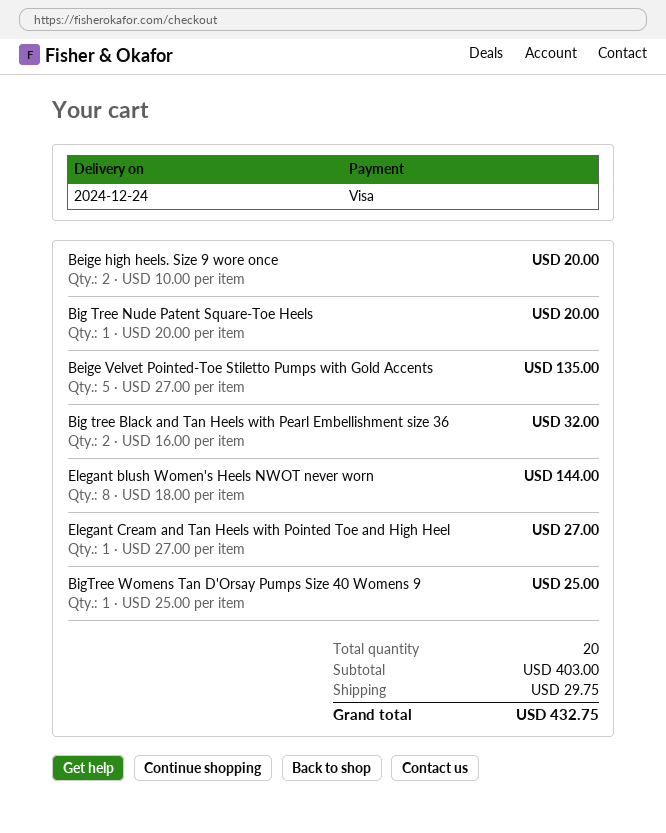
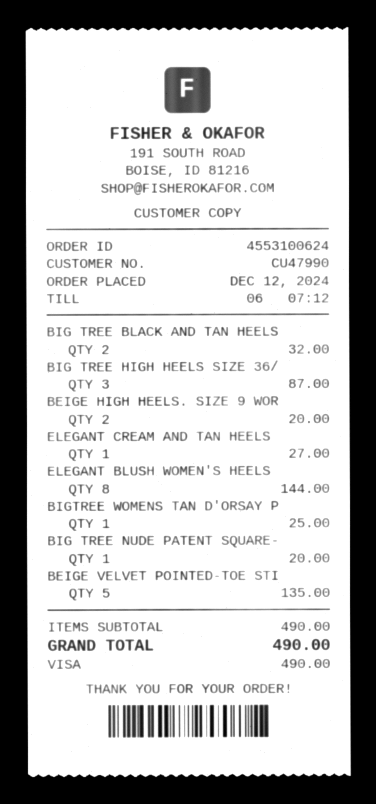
BIG TREE HIGH HEELS SIZE 36/: none -> 3 for 87.00
subtotal: 403.00 -> 490.00
shipping: 29.75 -> none
total: 432.75 -> 490.00

